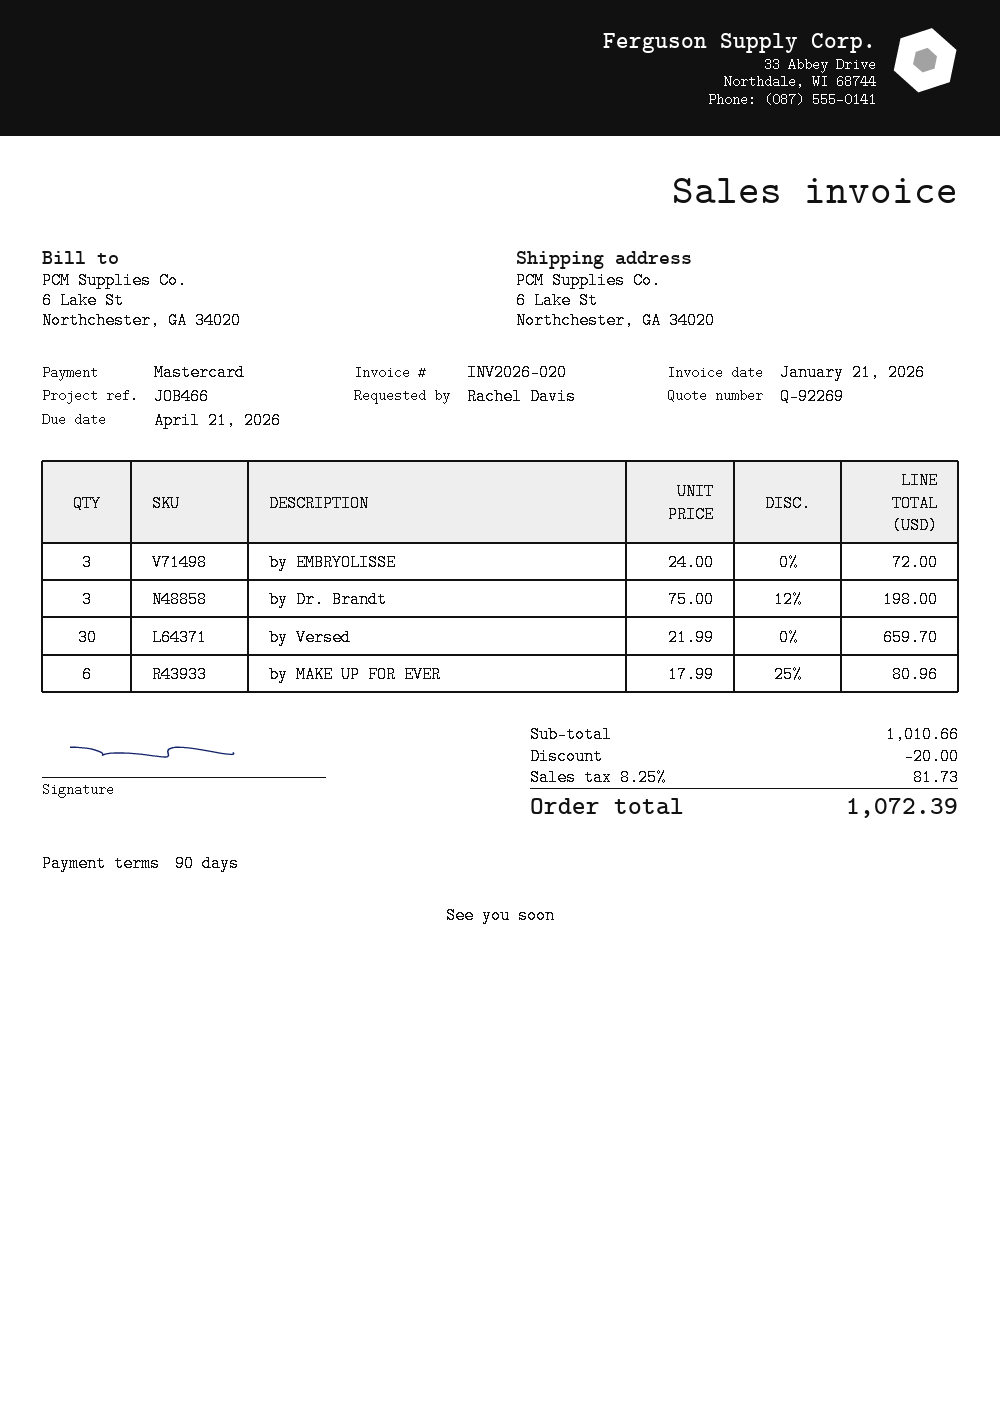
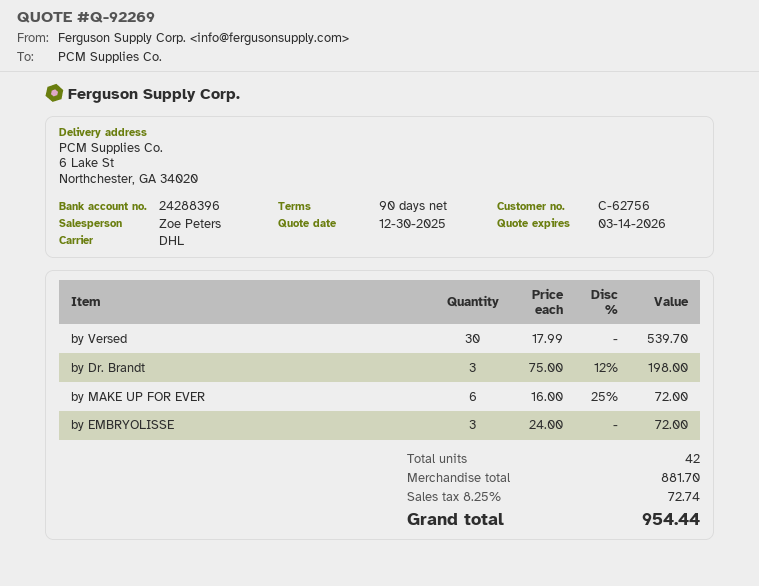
by Versed: 30 x 21.99 = 659.70 -> 30 x 17.99 = 539.70
by MAKE UP FOR EVER: 6 x 17.99 - 25% = 80.96 -> 6 x 16.00 - 25% = 72.00
subtotal: 1010.66 -> 881.70
discount: 20.00 -> none
tax: 8.25% = 81.73 -> 8.25% = 72.74
total: 1072.39 -> 954.44

